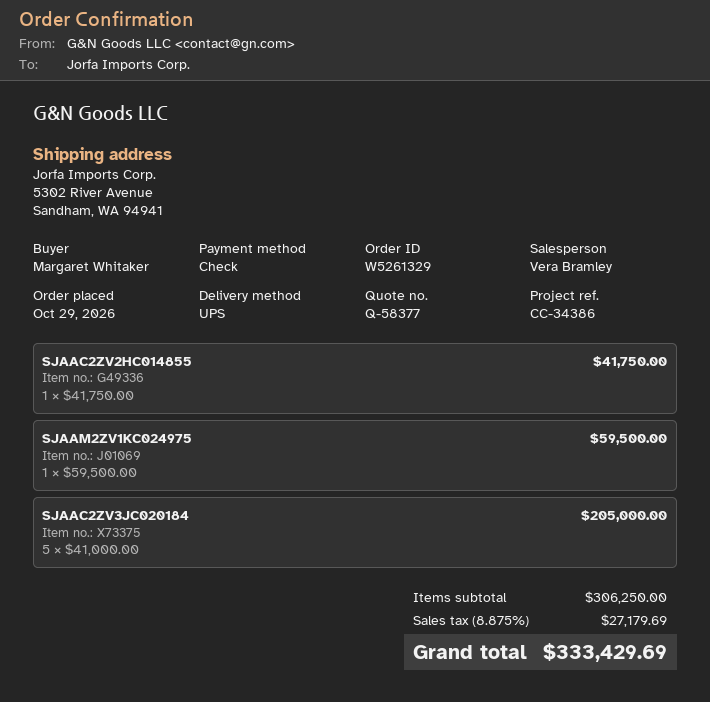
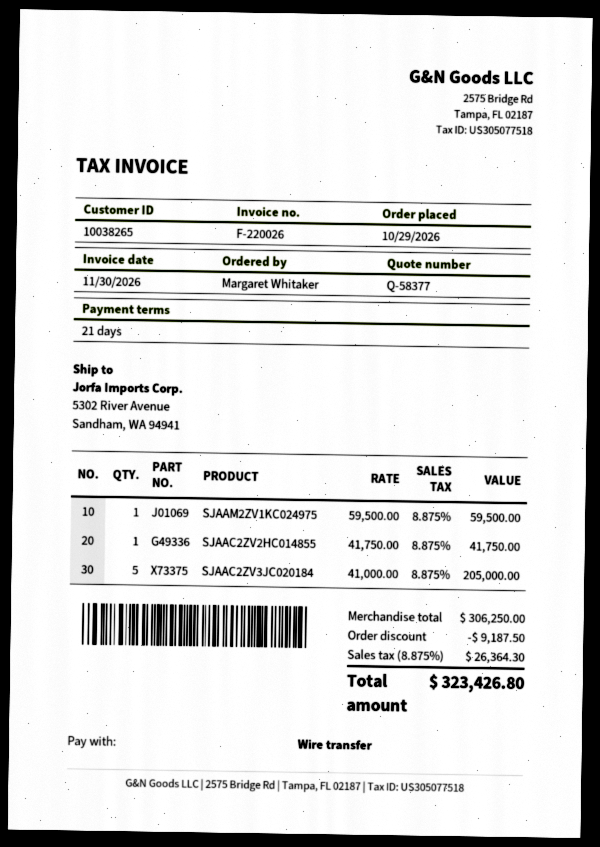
payment method: cheque -> bank transfer
discount: none -> 9187.50
tax: 8.875% = 27179.69 -> 8.875% = 26364.30
total: 333429.69 -> 323426.80

